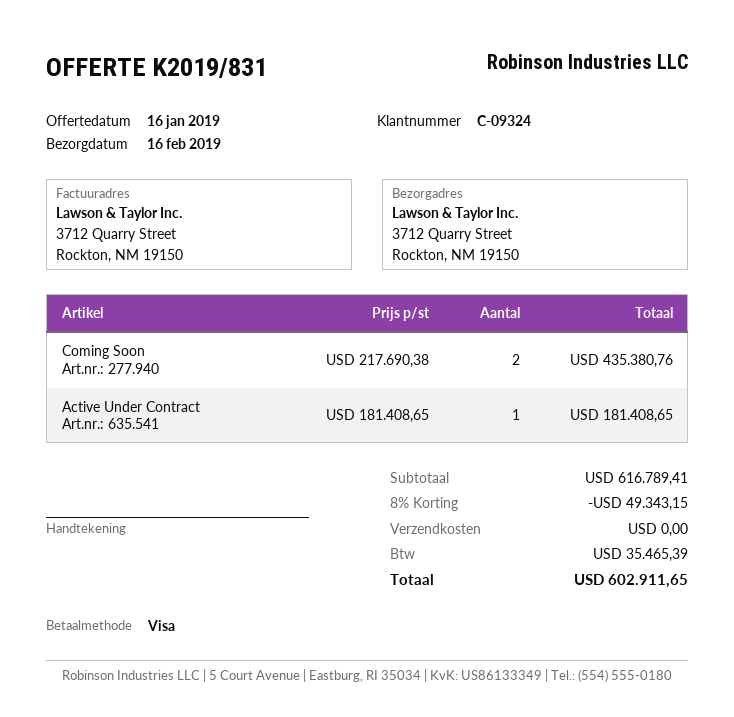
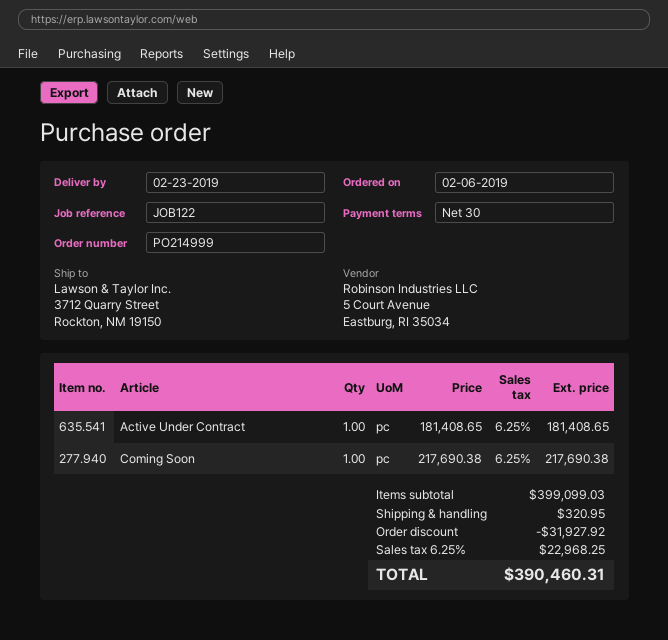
delivery date: 2019-02-16 -> 2019-02-23
Coming Soon: 2 x 217690.38 = 435380.76 -> 1 x 217690.38 = 217690.38
subtotal: 616789.41 -> 399099.03
discount: 49343.15 -> 31927.92
shipping: 0.00 -> 320.95
tax: 35465.39 -> 22968.25
total: 602911.65 -> 390460.31

